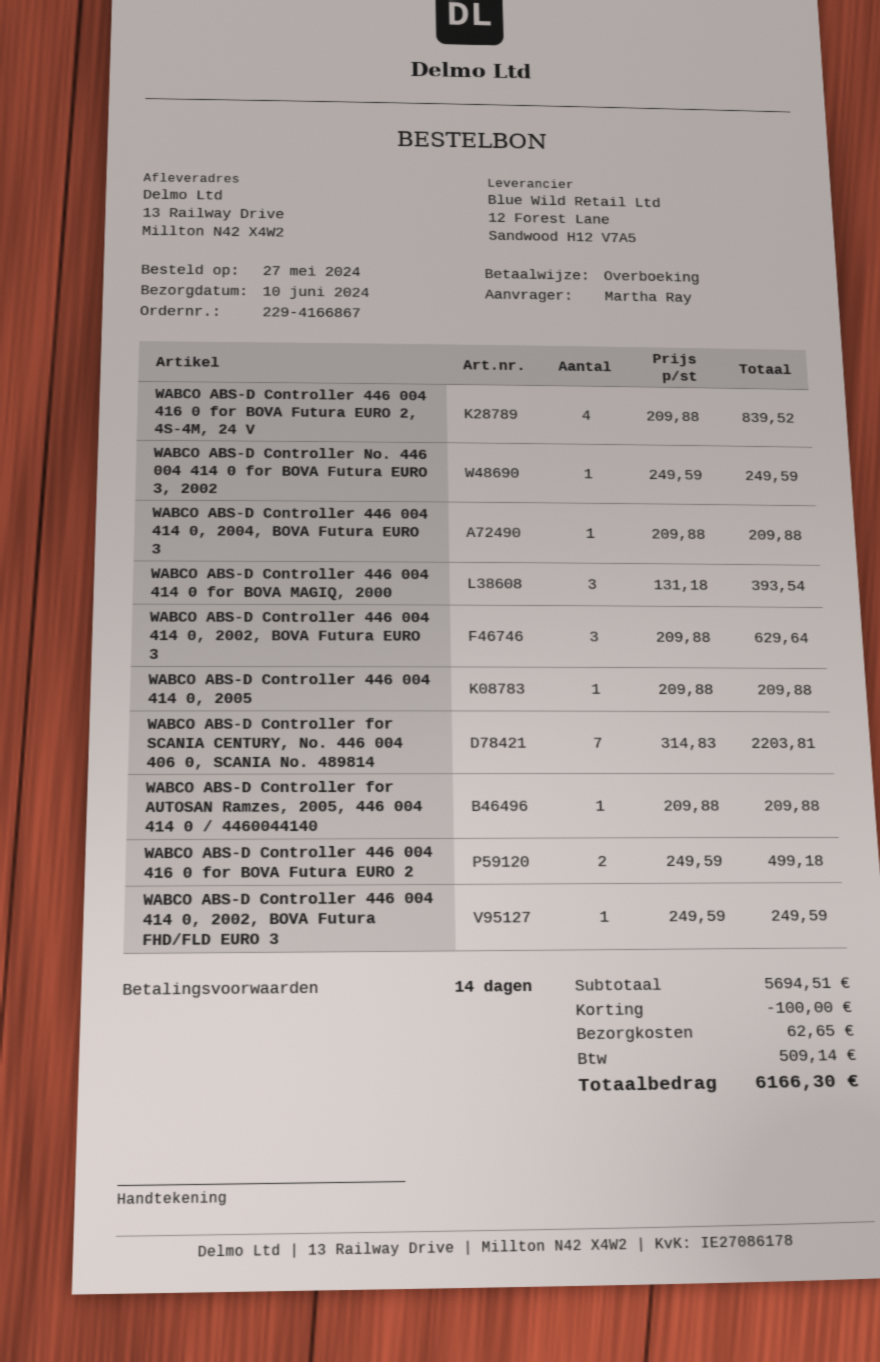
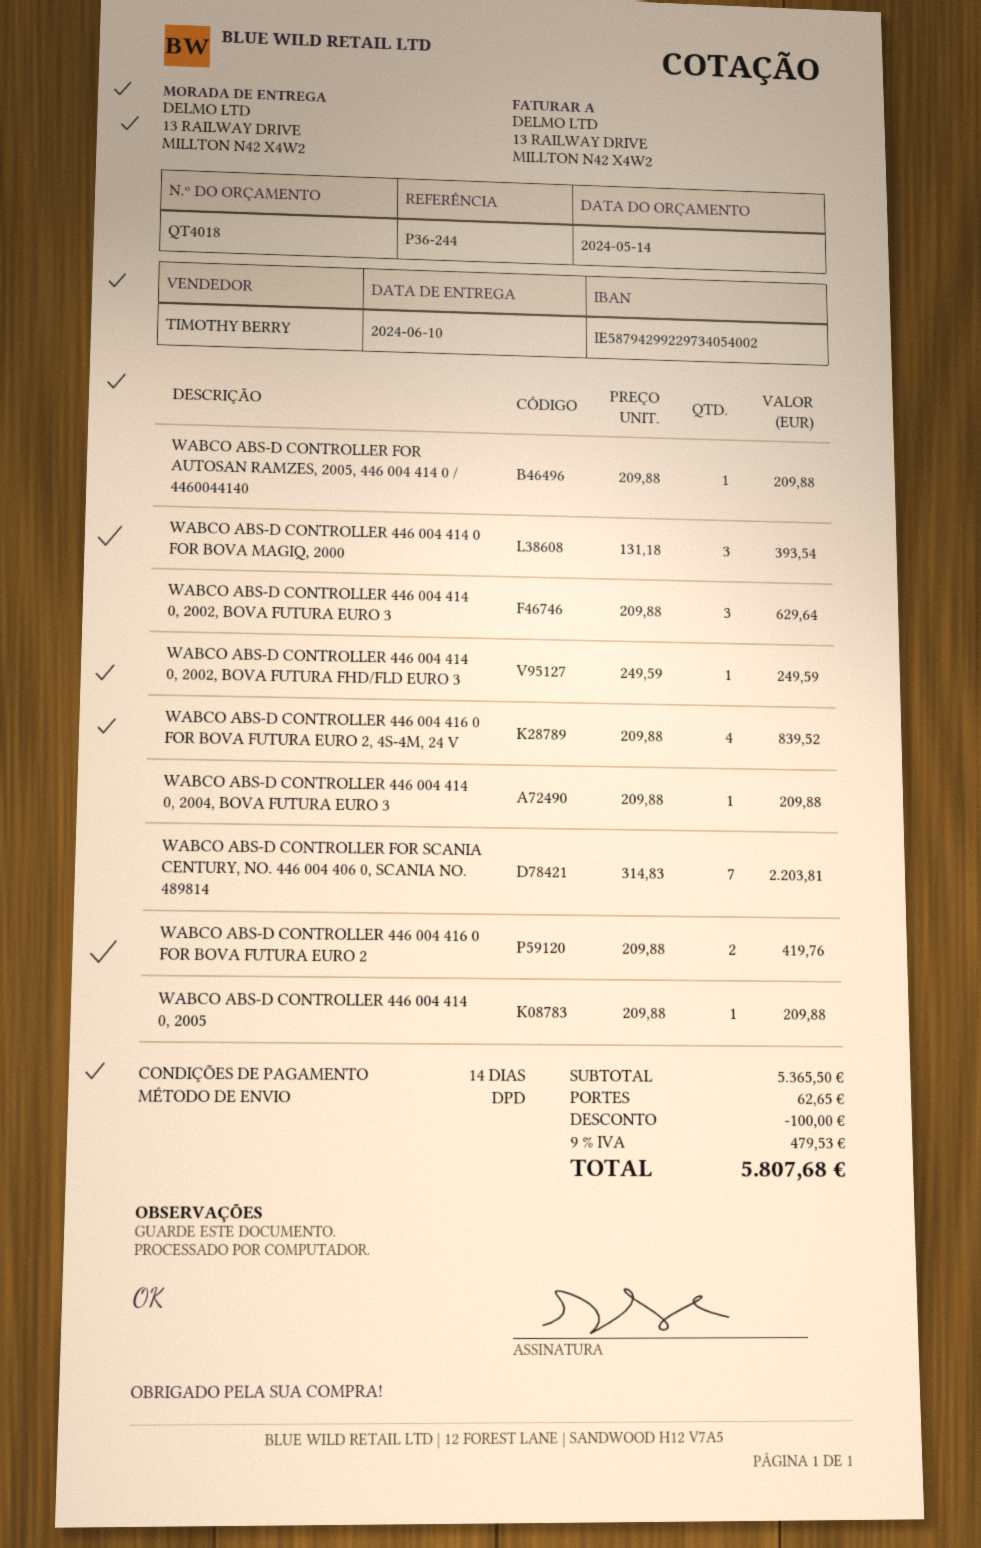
WABCO ABS-D Controller No. 446 004 414 0 for BOVA Futura EURO 3, 2002: 1 x 249.59 = 249.59 -> none
WABCO ABS-D Controller 446 004 416 0 for BOVA Futura EURO 2: 2 x 249.59 = 499.18 -> 2 x 209.88 = 419.76
subtotal: 5694.51 -> 5365.50
tax: 509.14 -> 479.53
total: 6166.30 -> 5807.68

